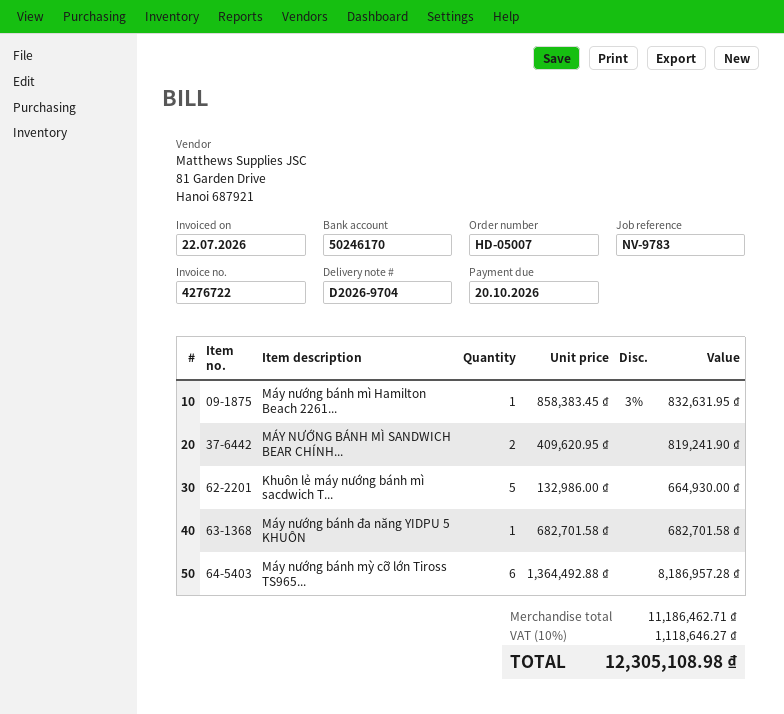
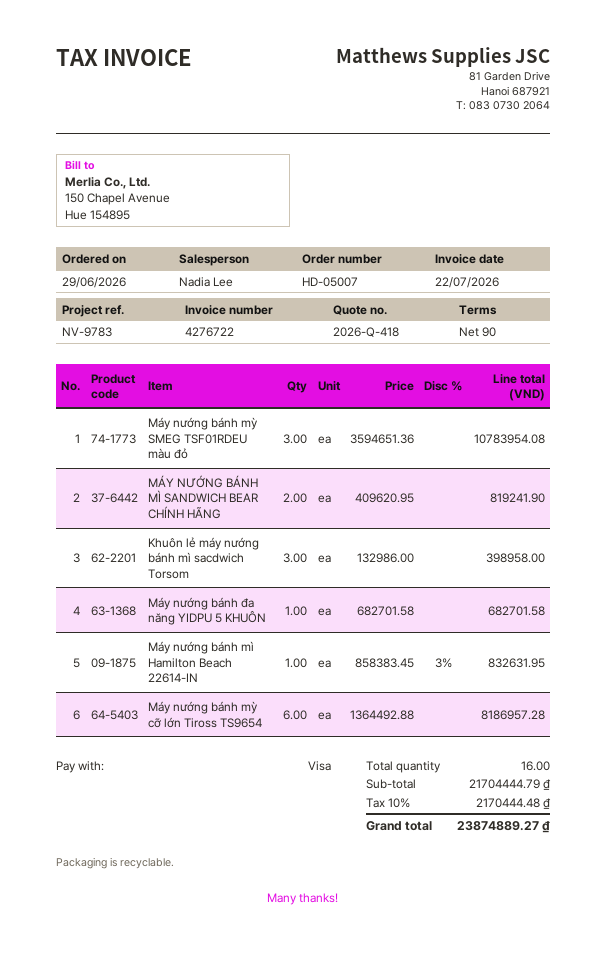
Khuôn lẻ máy nướng bánh mì sacdwich T...: 5 x 132986.00 = 664930.00 -> 3 x 132986.00 = 398958.00
Máy nướng bánh mỳ SMEG TSF01RDEU màu đỏ: none -> 3 x 3594651.36 = 10783954.08
subtotal: 11186462.71 -> 21704444.79
tax: 10% = 1118646.27 -> 10% = 2170444.48
total: 12305108.98 -> 23874889.27

